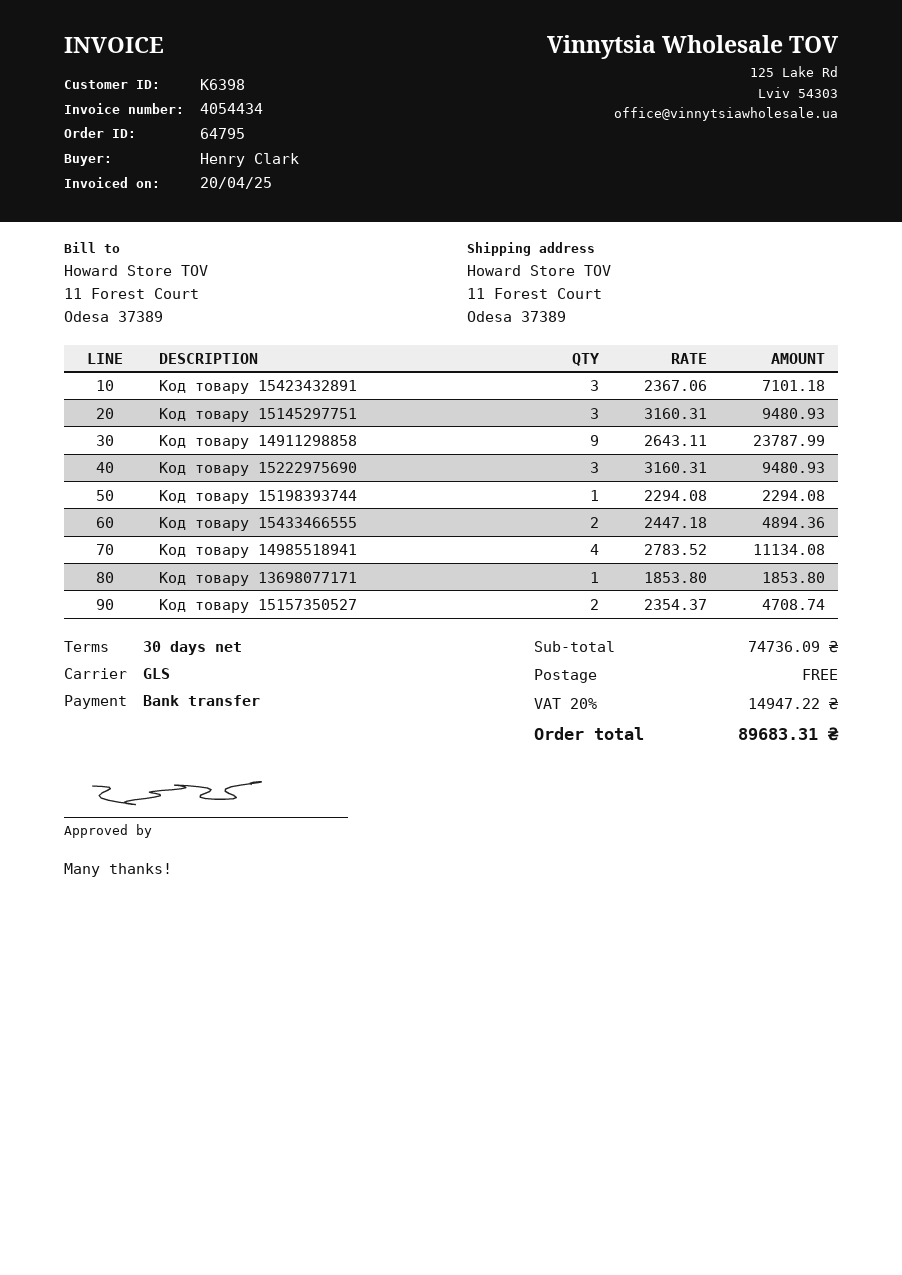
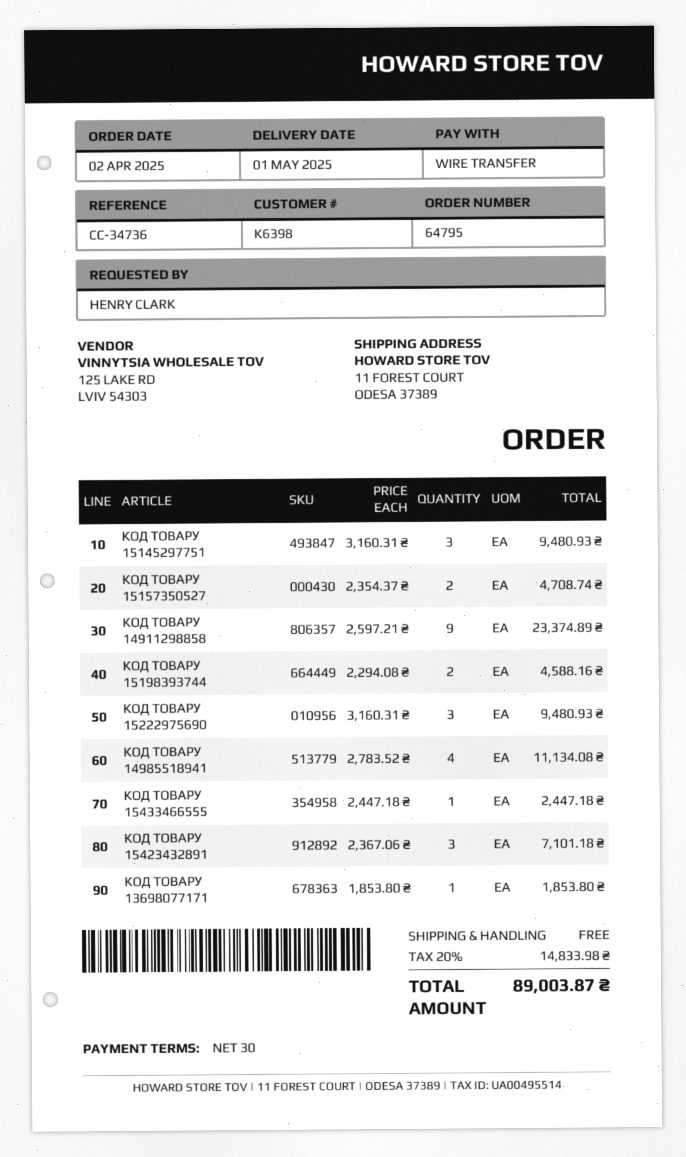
Код товару 14911298858: 9 x 2643.11 = 23787.99 -> 9 x 2597.21 = 23374.89
Код товару 15198393744: 1 x 2294.08 = 2294.08 -> 2 x 2294.08 = 4588.16
Код товару 15433466555: 2 x 2447.18 = 4894.36 -> 1 x 2447.18 = 2447.18
tax: 20% = 14947.22 -> 20% = 14833.98
total: 89683.31 -> 89003.87

